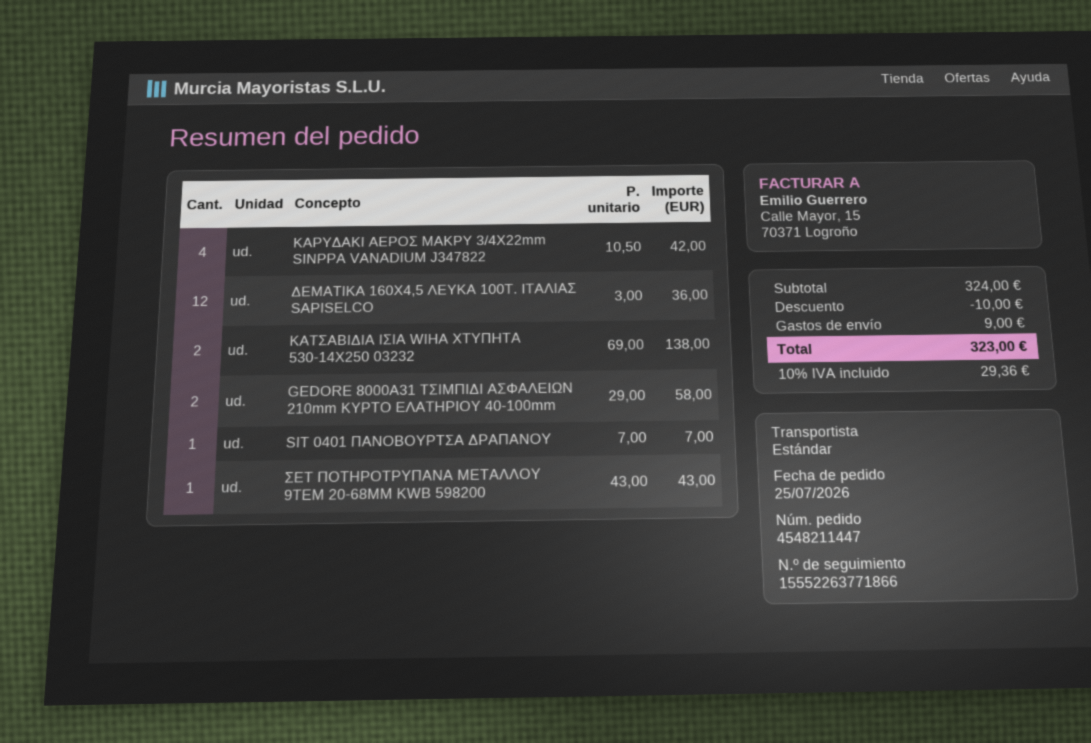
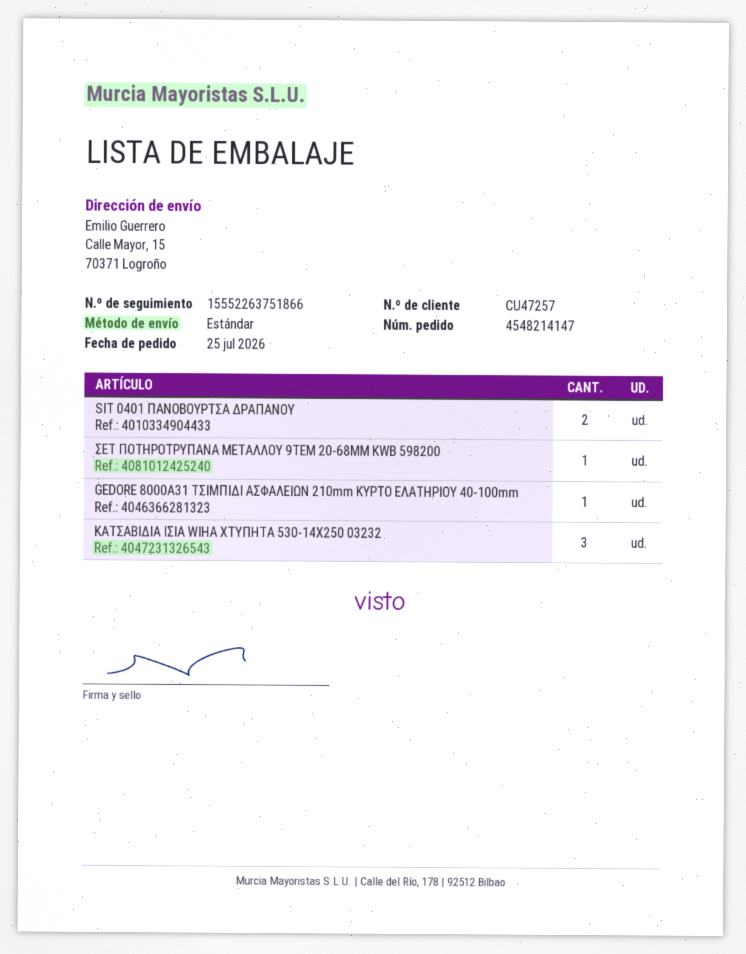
order number: 4548211447 -> 4548214147
tracking number: 15552263771866 -> 15552263751866
ΚΑΡΥΔΑΚΙ ΑΕΡΟΣ ΜΑΚΡΥ 3/4Χ22mm SINPPA VANADIUM J347822: 4 -> none
ΔΕΜΑΤΙΚΑ 160Χ4,5 ΛΕΥΚΑ 100Τ. ΙΤΑΛΙΑΣ SAPISELCO: 12 -> none
ΚΑΤΣΑΒΙΔΙΑ ΙΣΙΑ WIHA ΧΤΥΠΗΤΑ 530-14Χ250 03232: 2 -> 3
GEDORE 8000A31 ΤΣΙΜΠΙΔΙ ΑΣΦΑΛΕΙΩΝ 210mm ΚΥΡΤΟ ΕΛΑΤΗΡΙΟΥ 40-100mm: 2 -> 1
SIT 0401 ΠΑΝΟΒΟΥΡΤΣΑ ΔΡΑΠΑΝΟΥ: 1 -> 2

